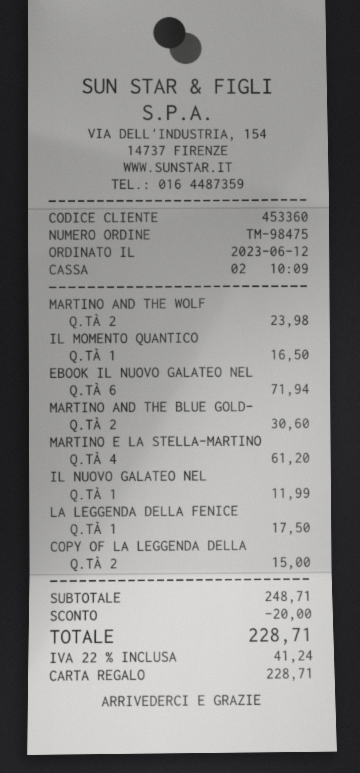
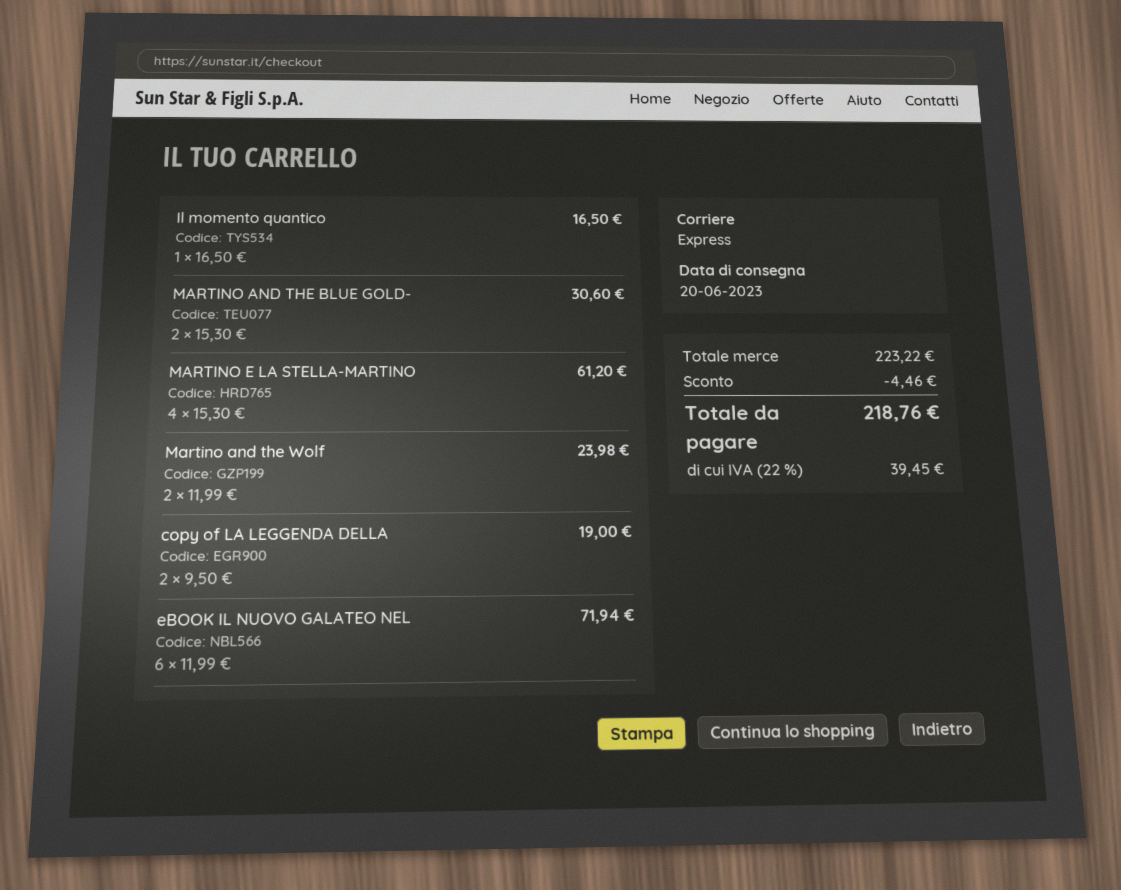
IL NUOVO GALATEO NEL: 1 for 11.99 -> none
LA LEGGENDA DELLA FENICE: 1 for 17.50 -> none
COPY OF LA LEGGENDA DELLA: 2 for 15.00 -> 2 for 19.00
subtotal: 248.71 -> 223.22
discount: 20.00 -> 4.46
tax: 22% = 41.24 -> 22% = 39.45
total: 228.71 -> 218.76

